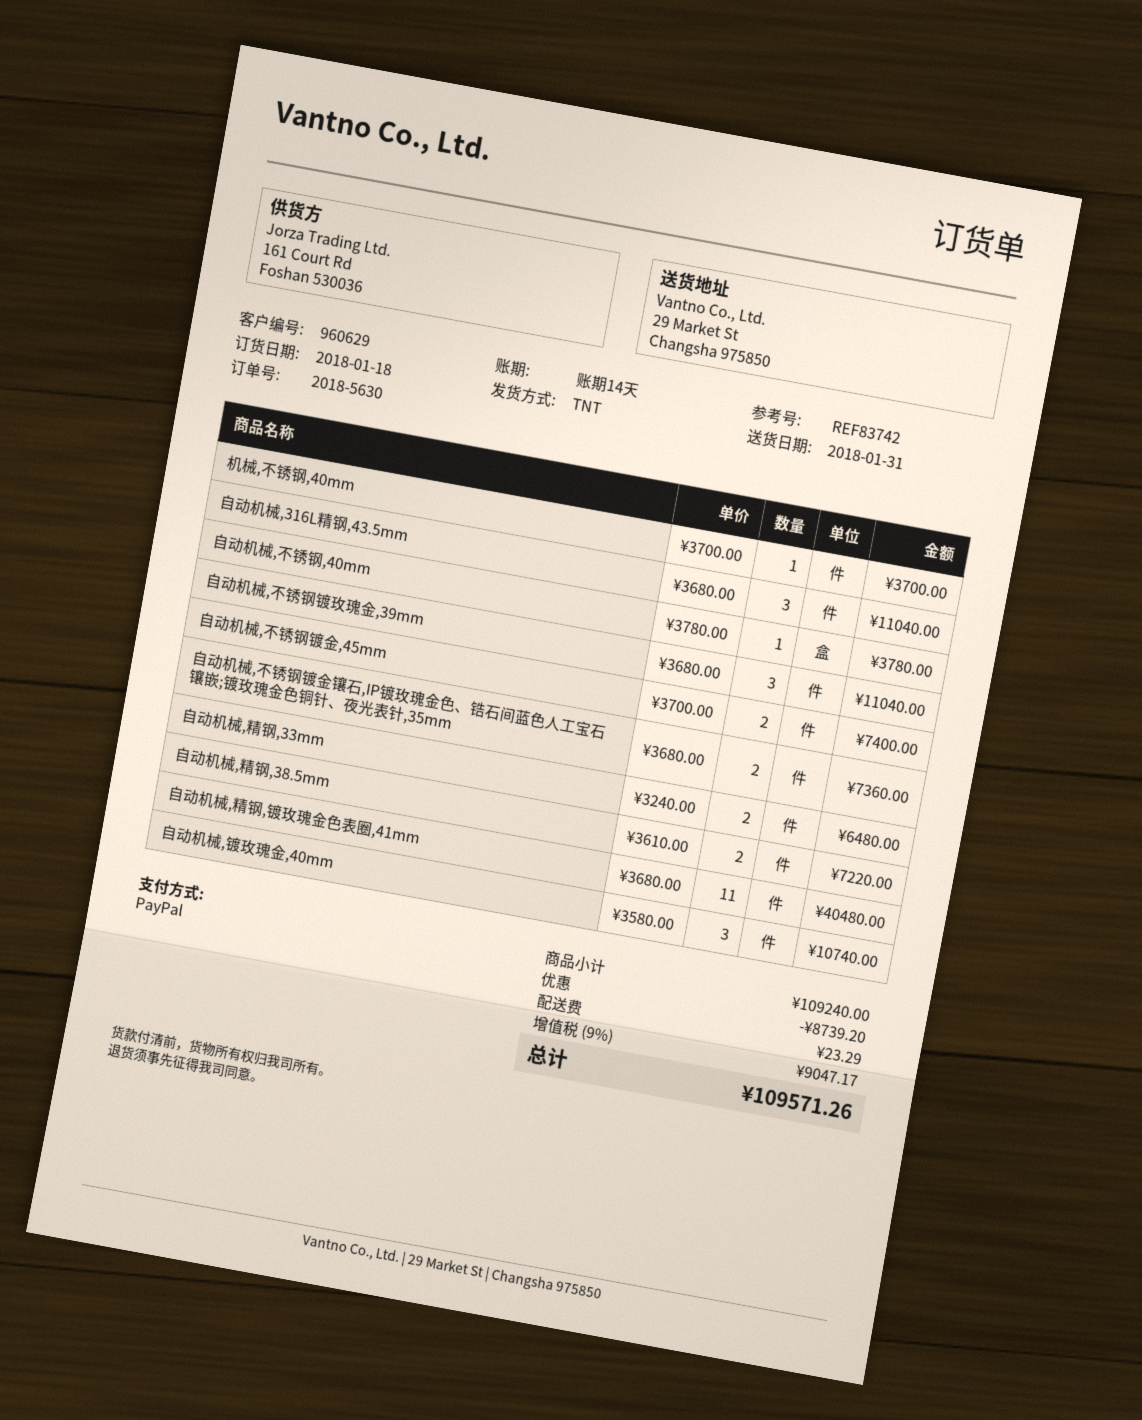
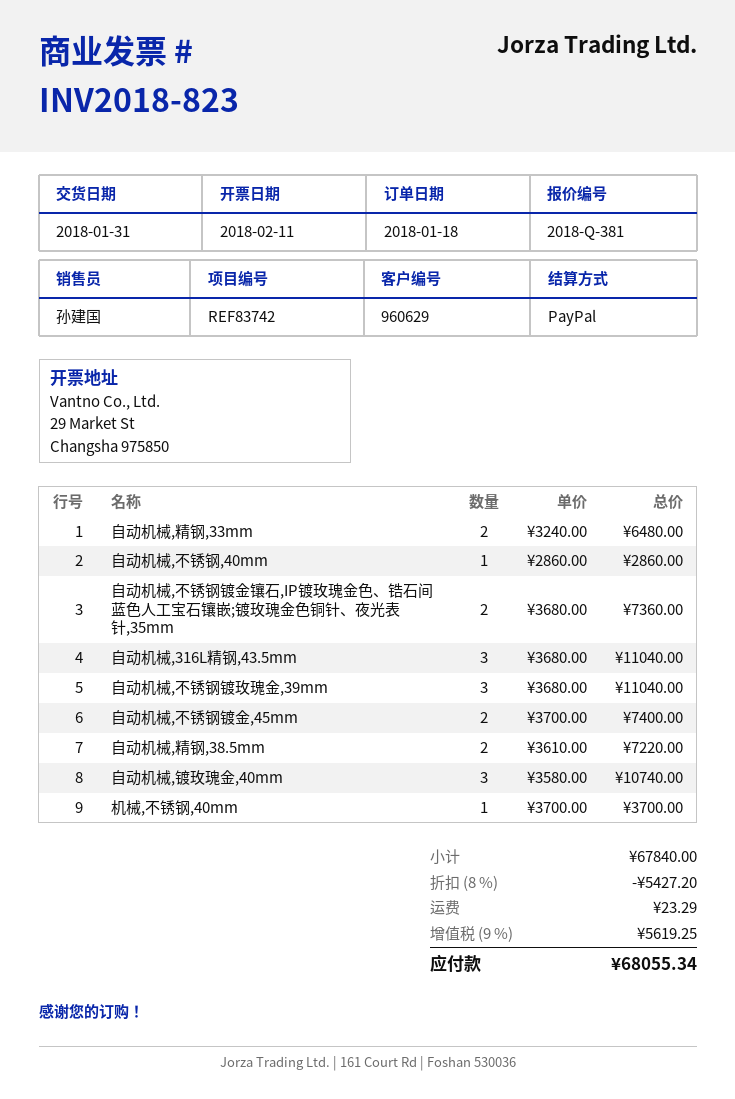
自动机械,不锈钢,40mm: 1 x 3780.00 = 3780.00 -> 1 x 2860.00 = 2860.00
自动机械,精钢,镀玫瑰金色表圈,41mm: 11 x 3680.00 = 40480.00 -> none
subtotal: 109240.00 -> 67840.00
discount: 8739.20 -> 5427.20
tax: 9% = 9047.17 -> 9% = 5619.25
total: 109571.26 -> 68055.34

